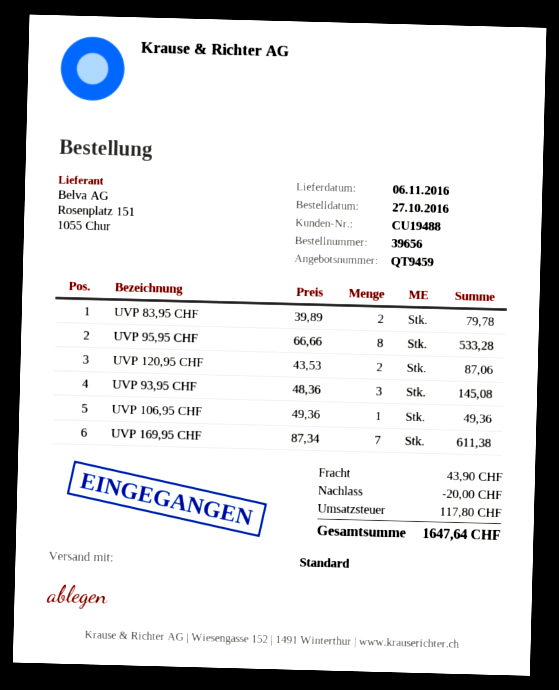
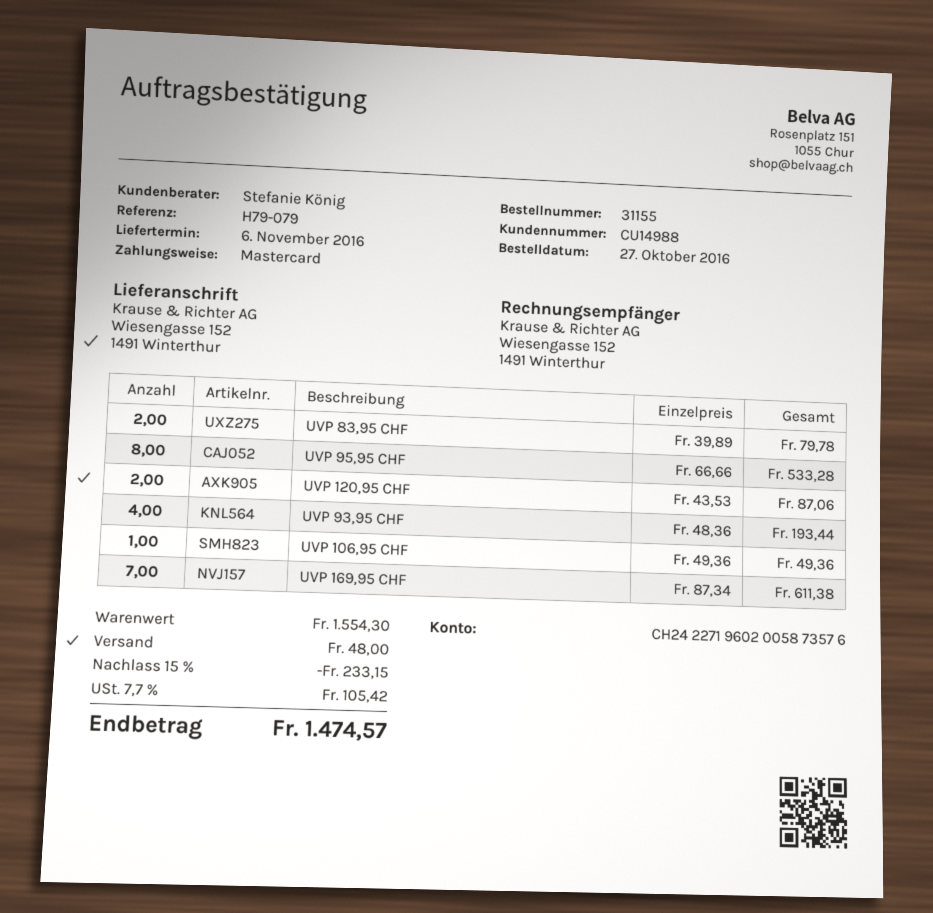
order number: 39656 -> 31155
customer number: CU19488 -> CU14988
UVP 93,95 CHF: 3 x 48.36 = 145.08 -> 4 x 48.36 = 193.44
discount: 20.00 -> 233.15
shipping: 43.90 -> 48.00
tax: 117.80 -> 105.42
total: 1647.64 -> 1474.57

